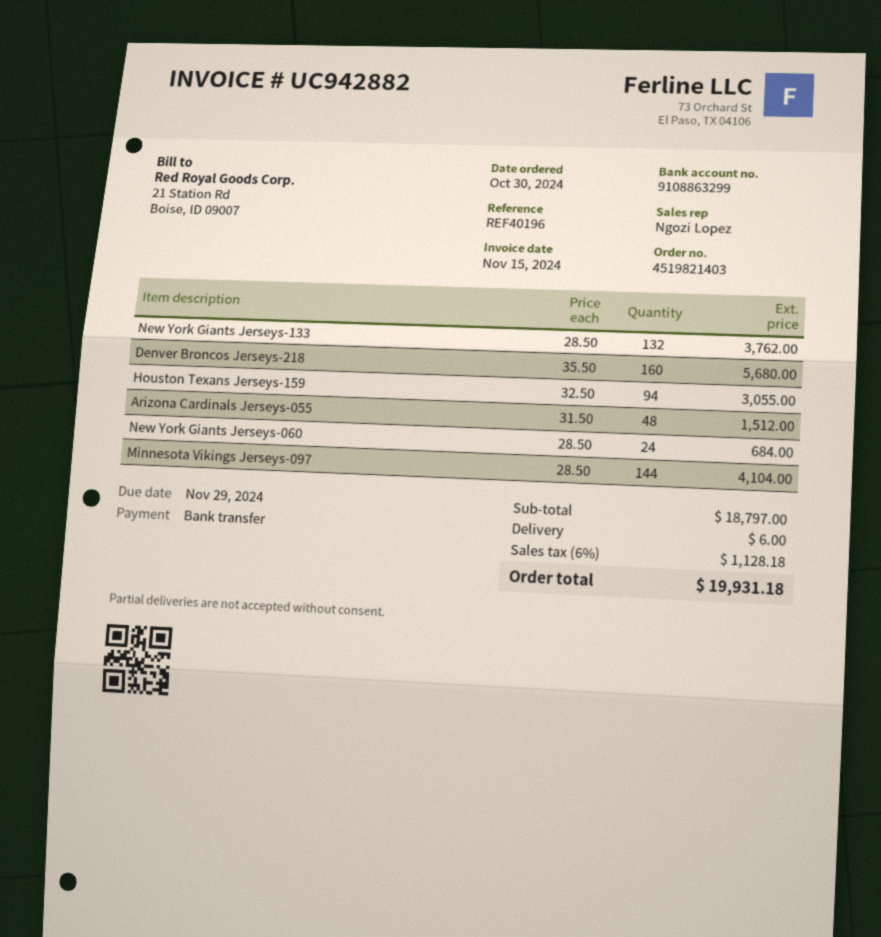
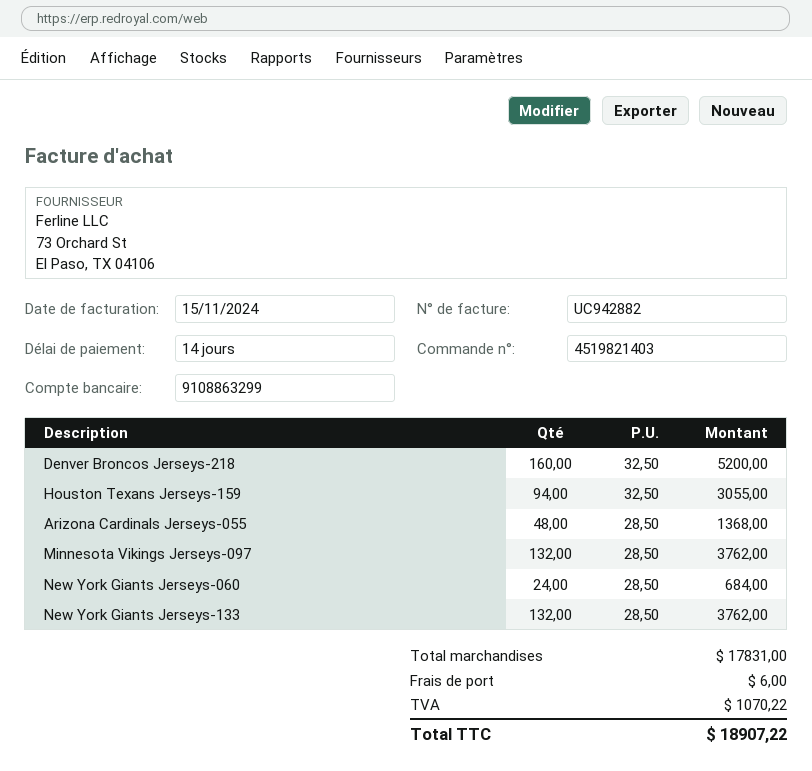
Denver Broncos Jerseys-218: 160 x 35.50 = 5680.00 -> 160 x 32.50 = 5200.00
Arizona Cardinals Jerseys-055: 48 x 31.50 = 1512.00 -> 48 x 28.50 = 1368.00
Minnesota Vikings Jerseys-097: 144 x 28.50 = 4104.00 -> 132 x 28.50 = 3762.00
subtotal: 18797.00 -> 17831.00
tax: 1128.18 -> 1070.22
total: 19931.18 -> 18907.22

